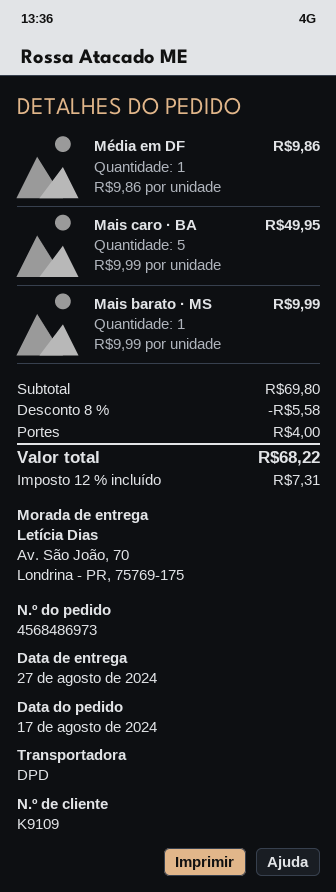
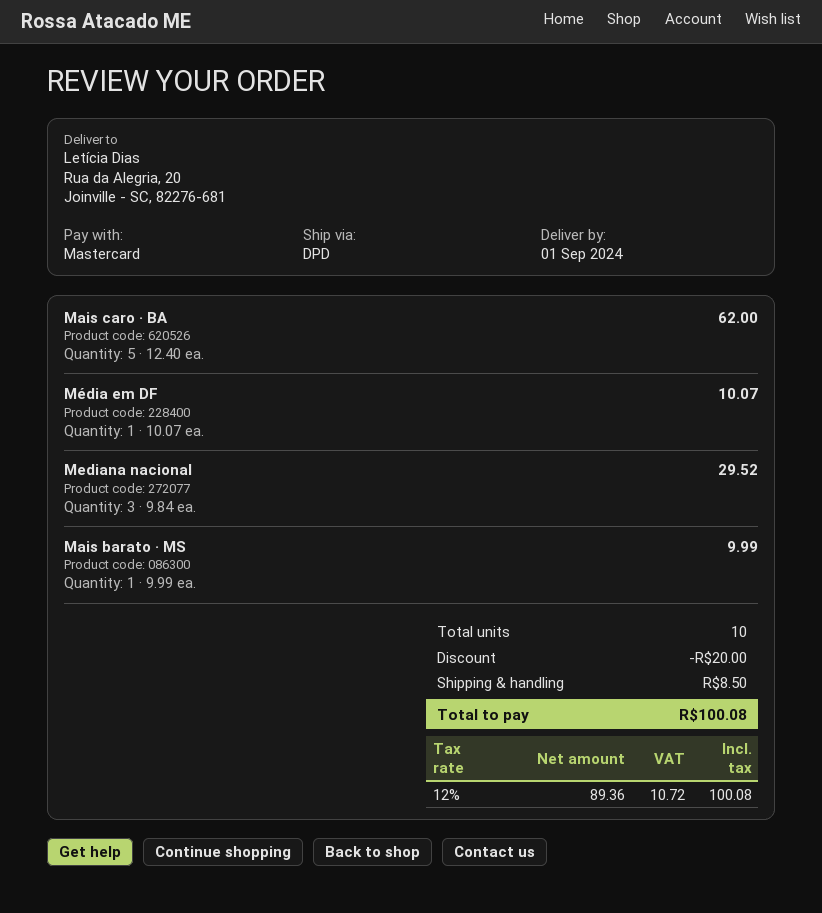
delivery date: 2024-08-27 -> 2024-09-01
ship to: Av. São João, 70, Londrina - PR, 75769-175 -> Rua da Alegria, 20, Joinville - SC, 82276-681
Média em DF: 1 x 9.86 = 9.86 -> 1 x 10.07 = 10.07
Mais caro · BA: 5 x 9.99 = 49.95 -> 5 x 12.40 = 62.00
Mediana nacional: none -> 3 x 9.84 = 29.52
discount: 5.58 -> 20.00
shipping: 4.00 -> 8.50
tax: 12% = 7.31 -> 12% = 10.72
total: 68.22 -> 100.08

